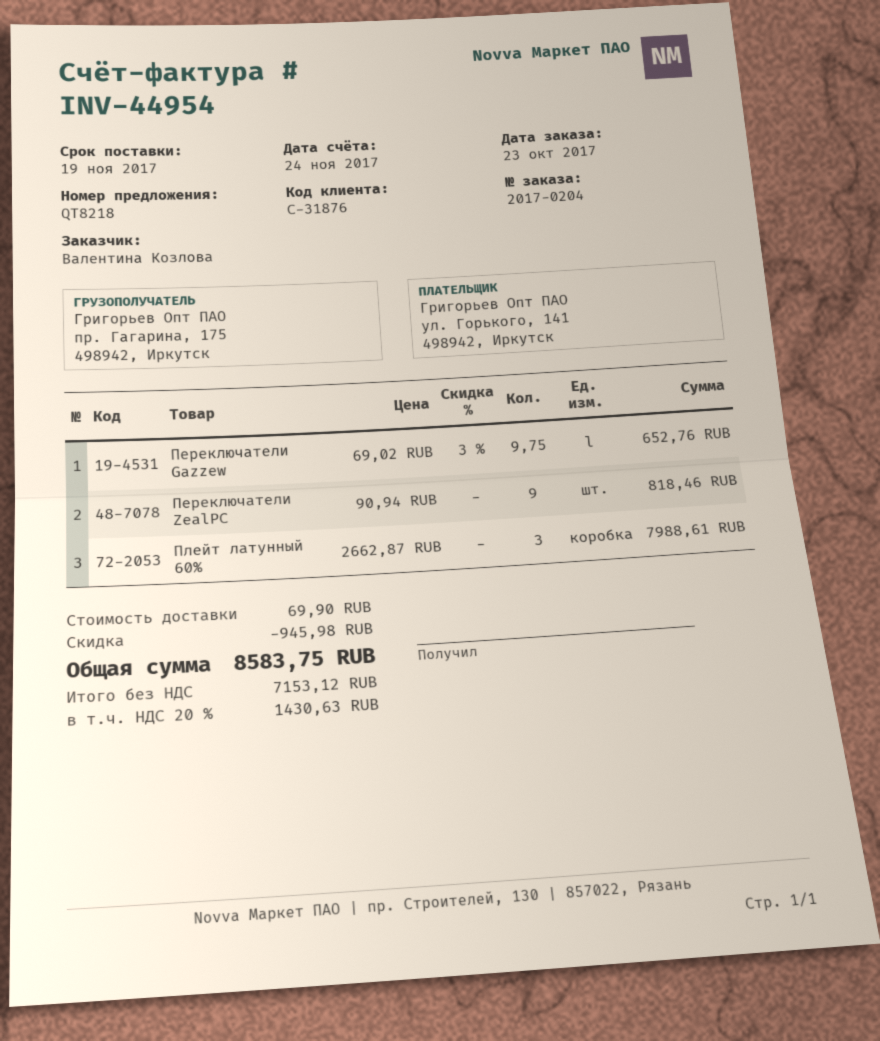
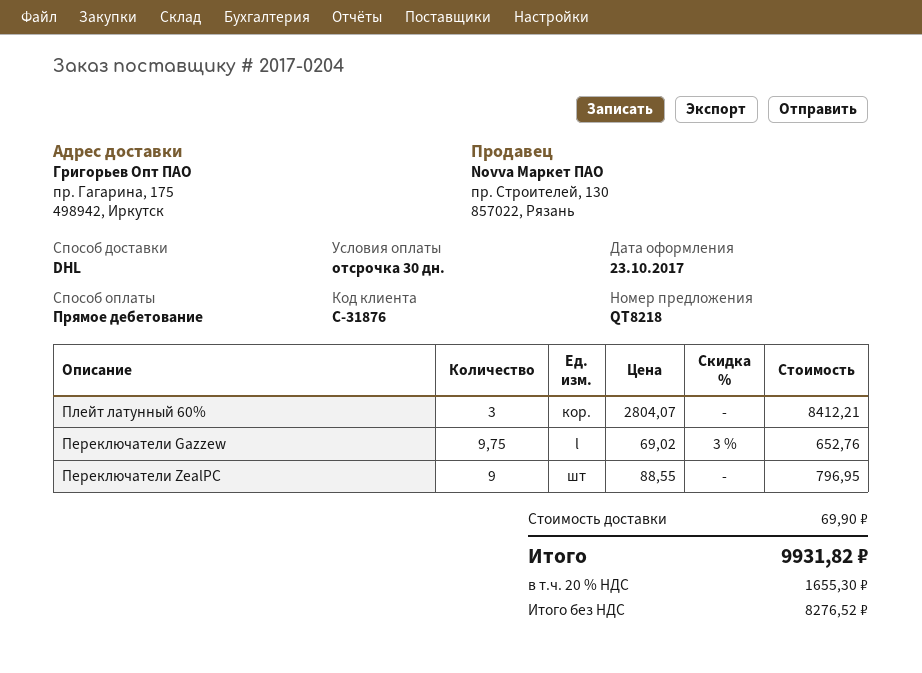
Переключатели ZealPC: 9 x 90.94 = 818.46 -> 9 x 88.55 = 796.95
Плейт латунный 60%: 3 x 2662.87 = 7988.61 -> 3 x 2804.07 = 8412.21
discount: 945.98 -> none
net: 7153.12 -> 8276.52
tax: 20% = 1430.63 -> 20% = 1655.30
total: 8583.75 -> 9931.82

